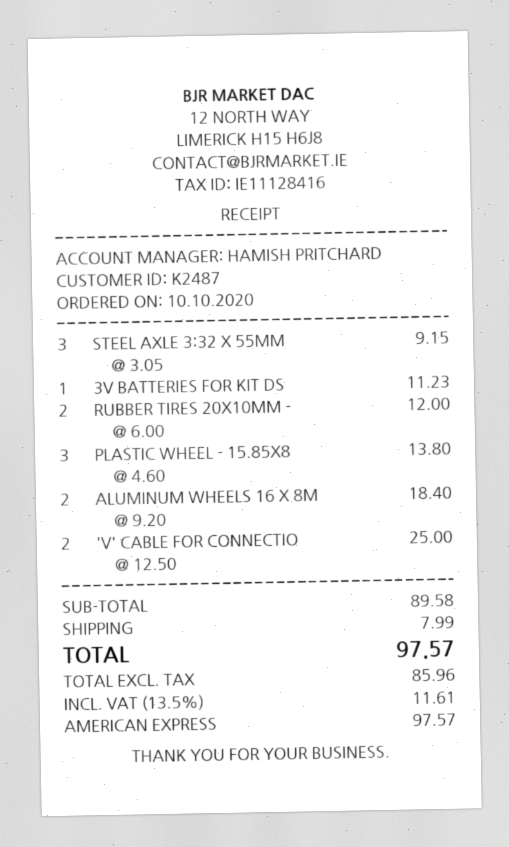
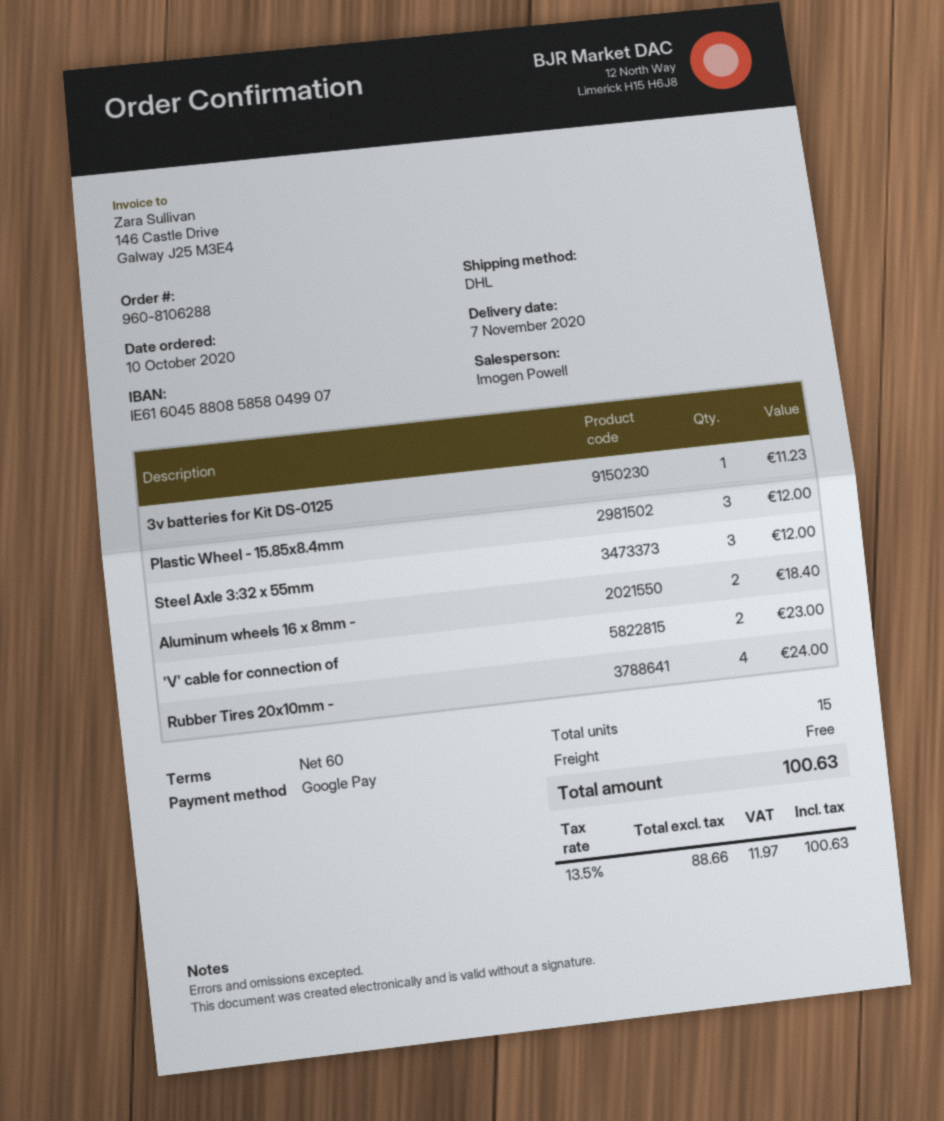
sales rep: HAMISH PRITCHARD -> Imogen Powell
payment method: American Express -> Google Pay
STEEL AXLE 3:32 X 55MM: 3 for 9.15 -> 3 for 12.00
RUBBER TIRES 20X10MM -: 2 for 12.00 -> 4 for 24.00
PLASTIC WHEEL - 15.85X8: 3 for 13.80 -> 3 for 12.00
'V' CABLE FOR CONNECTIO: 2 for 25.00 -> 2 for 23.00
shipping: 7.99 -> 0.00
net: 85.96 -> 88.66
tax: 13.5% = 11.61 -> 13.5% = 11.97
total: 97.57 -> 100.63

